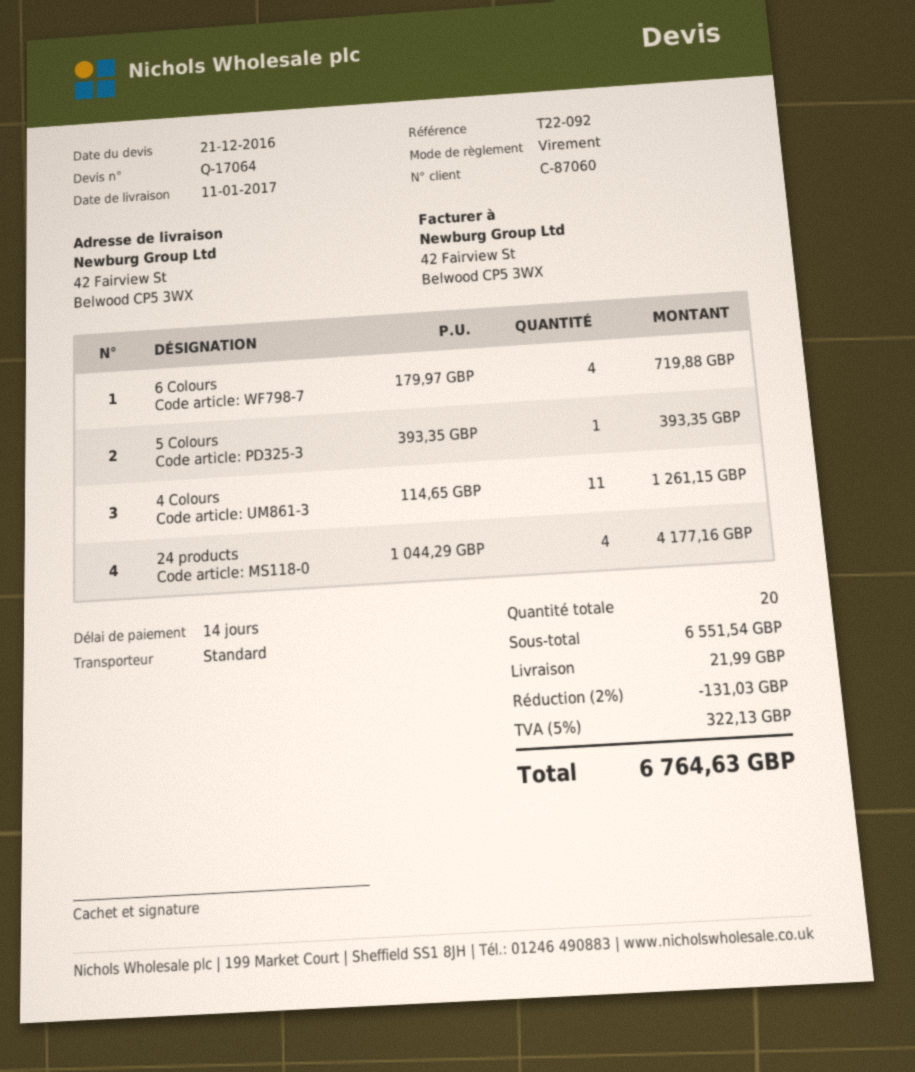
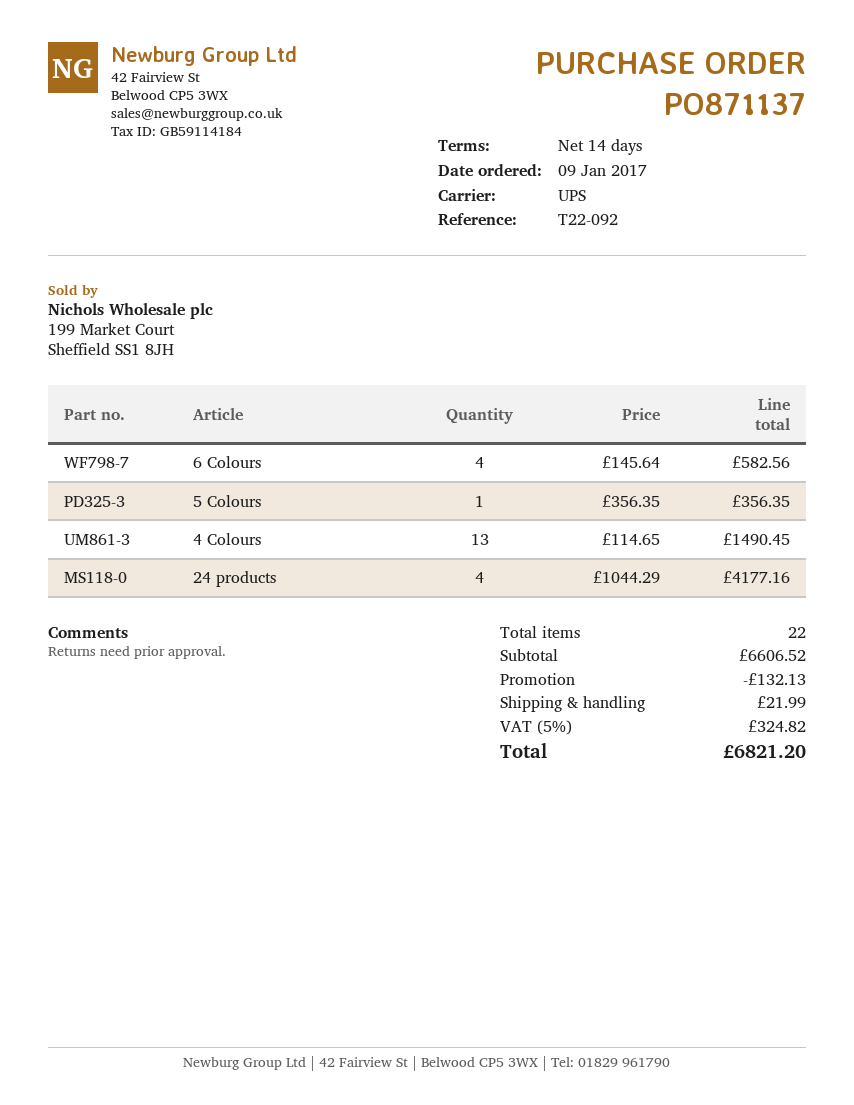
shipping method: standard -> UPS
6 Colours: 4 x 179.97 = 719.88 -> 4 x 145.64 = 582.56
5 Colours: 1 x 393.35 = 393.35 -> 1 x 356.35 = 356.35
4 Colours: 11 x 114.65 = 1261.15 -> 13 x 114.65 = 1490.45
total quantity: 20 -> 22
subtotal: 6551.54 -> 6606.52
discount: 131.03 -> 132.13
tax: 5% = 322.13 -> 5% = 324.82
total: 6764.63 -> 6821.20

